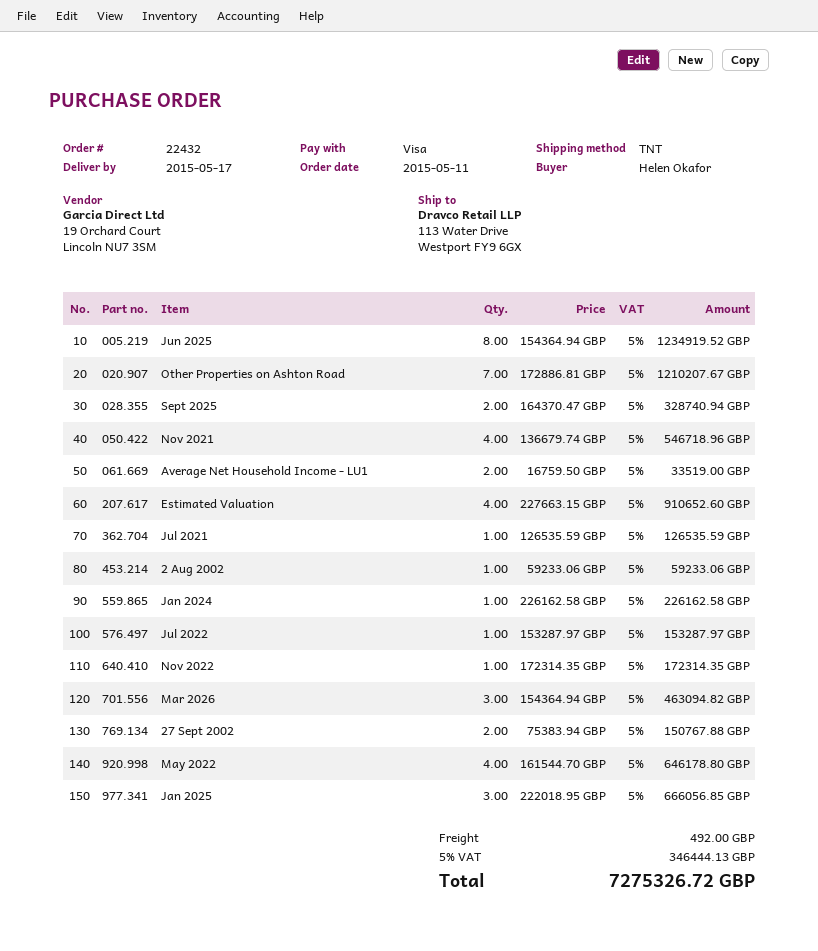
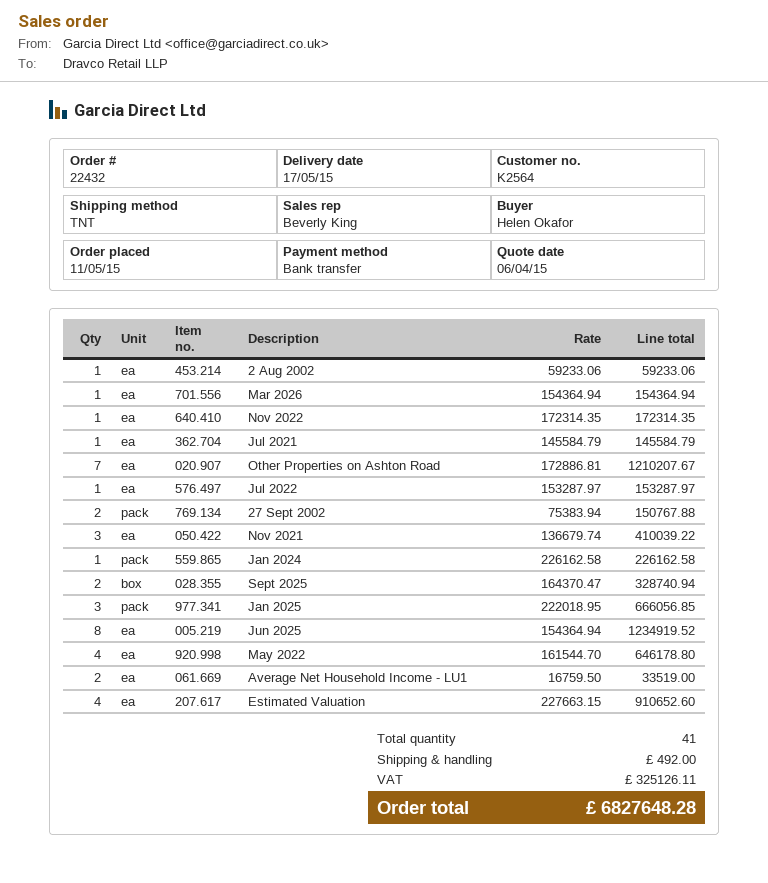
payment method: Visa -> bank transfer
Nov 2021: 4 x 136679.74 = 546718.96 -> 3 x 136679.74 = 410039.22
Jul 2021: 1 x 126535.59 = 126535.59 -> 1 x 145584.79 = 145584.79
Mar 2026: 3 x 154364.94 = 463094.82 -> 1 x 154364.94 = 154364.94
tax: 346444.13 -> 325126.11
total: 7275326.72 -> 6827648.28

